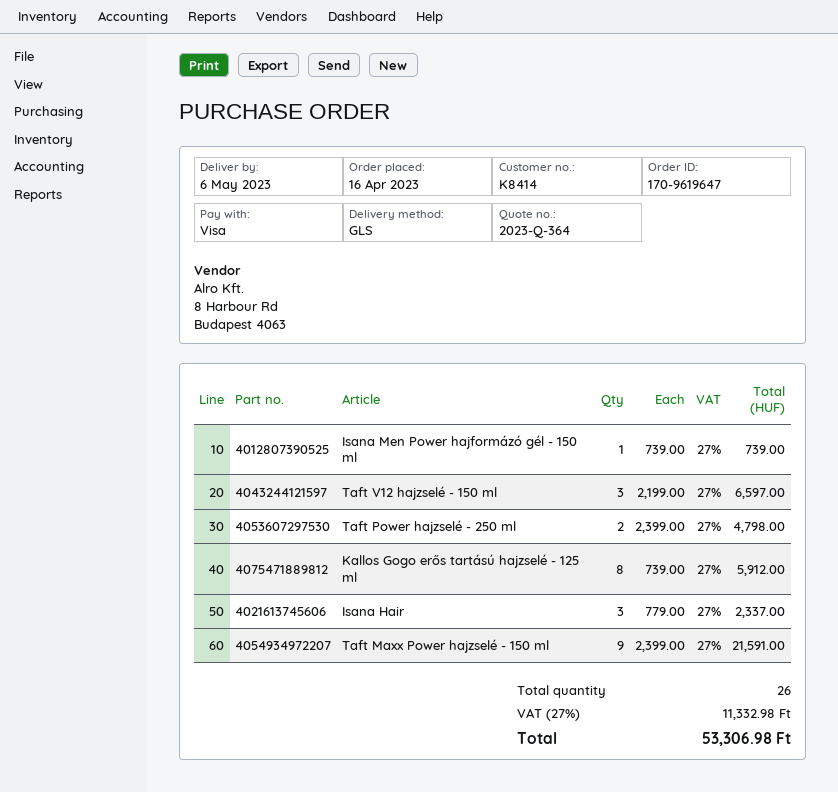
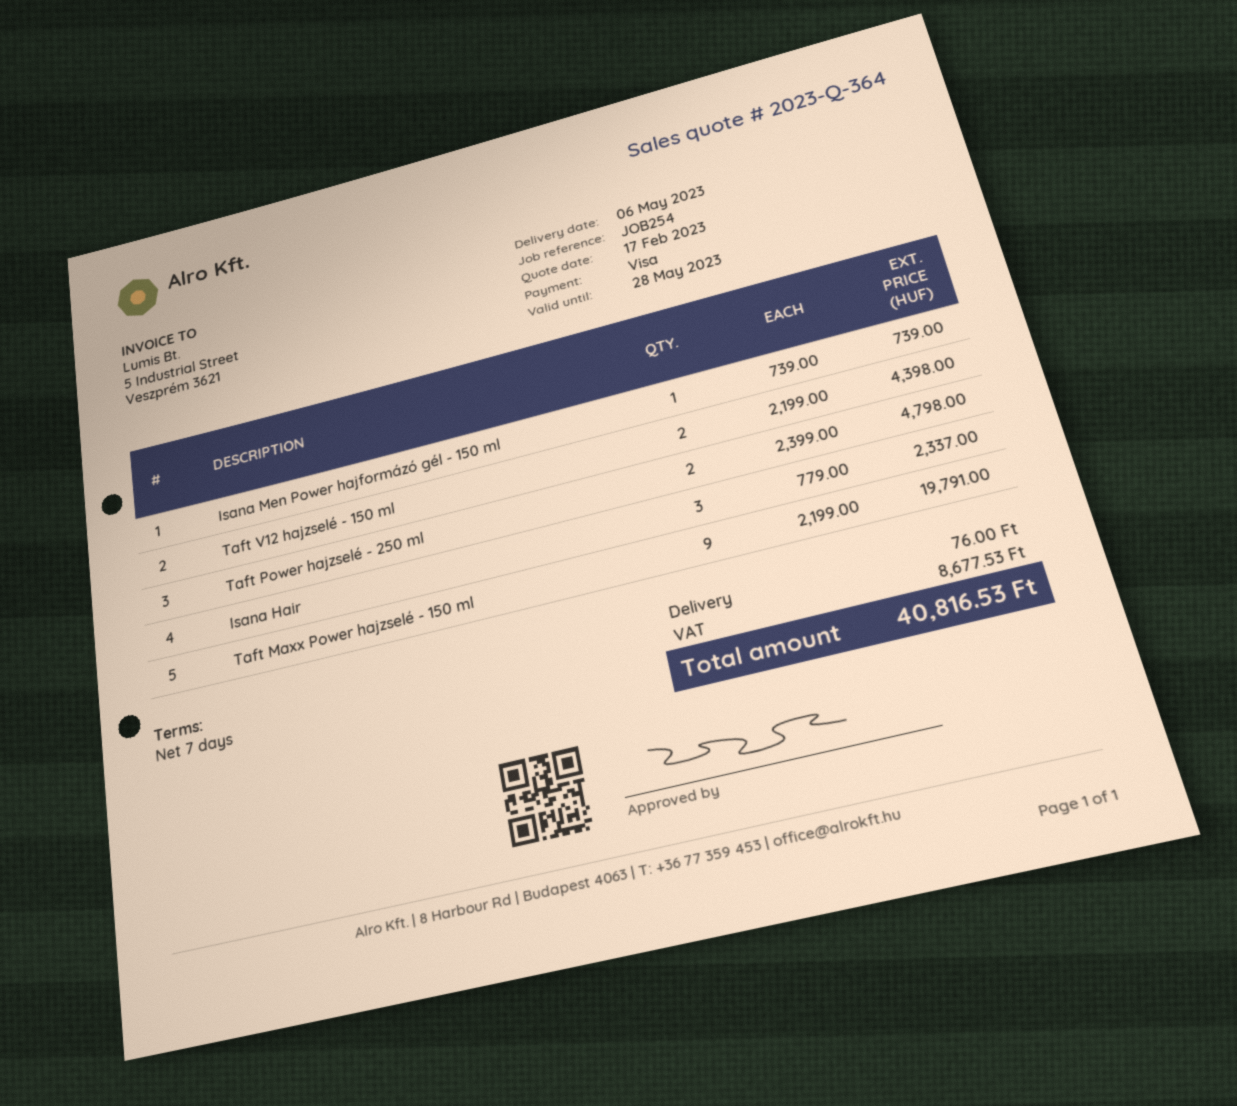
Taft V12 hajzselé - 150 ml: 3 x 2199.00 = 6597.00 -> 2 x 2199.00 = 4398.00
Kallos Gogo erős tartású hajzselé - 125 ml: 8 x 739.00 = 5912.00 -> none
Taft Maxx Power hajzselé - 150 ml: 9 x 2399.00 = 21591.00 -> 9 x 2199.00 = 19791.00
shipping: none -> 76.00
tax: 11332.98 -> 8677.53
total: 53306.98 -> 40816.53

